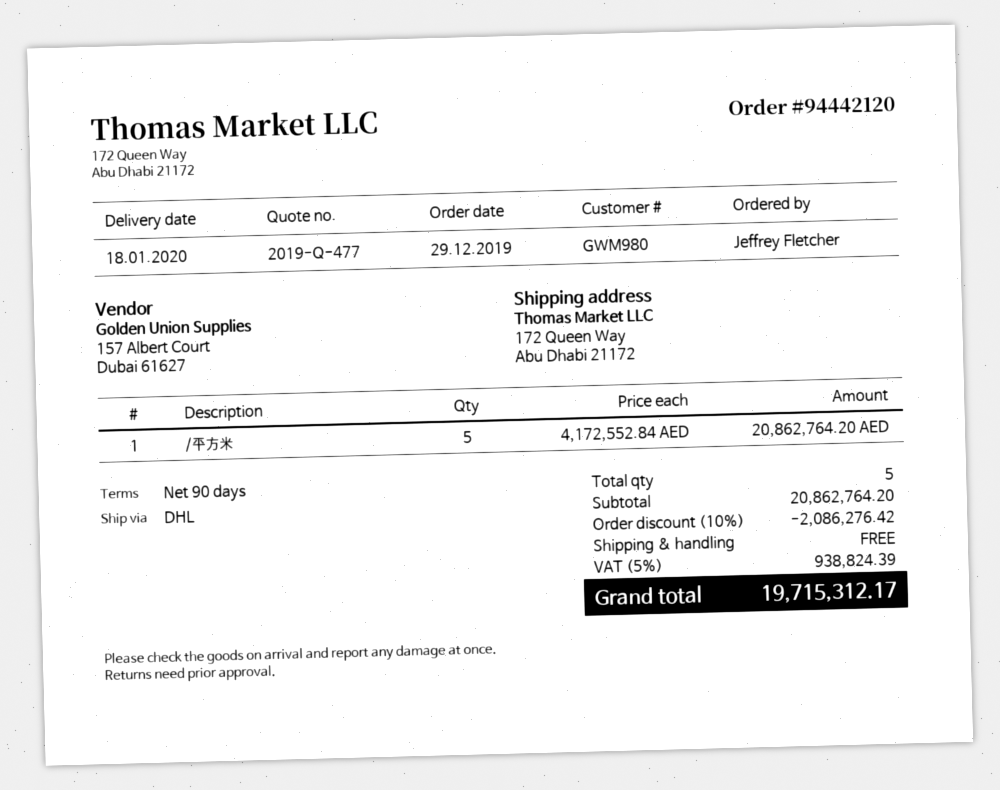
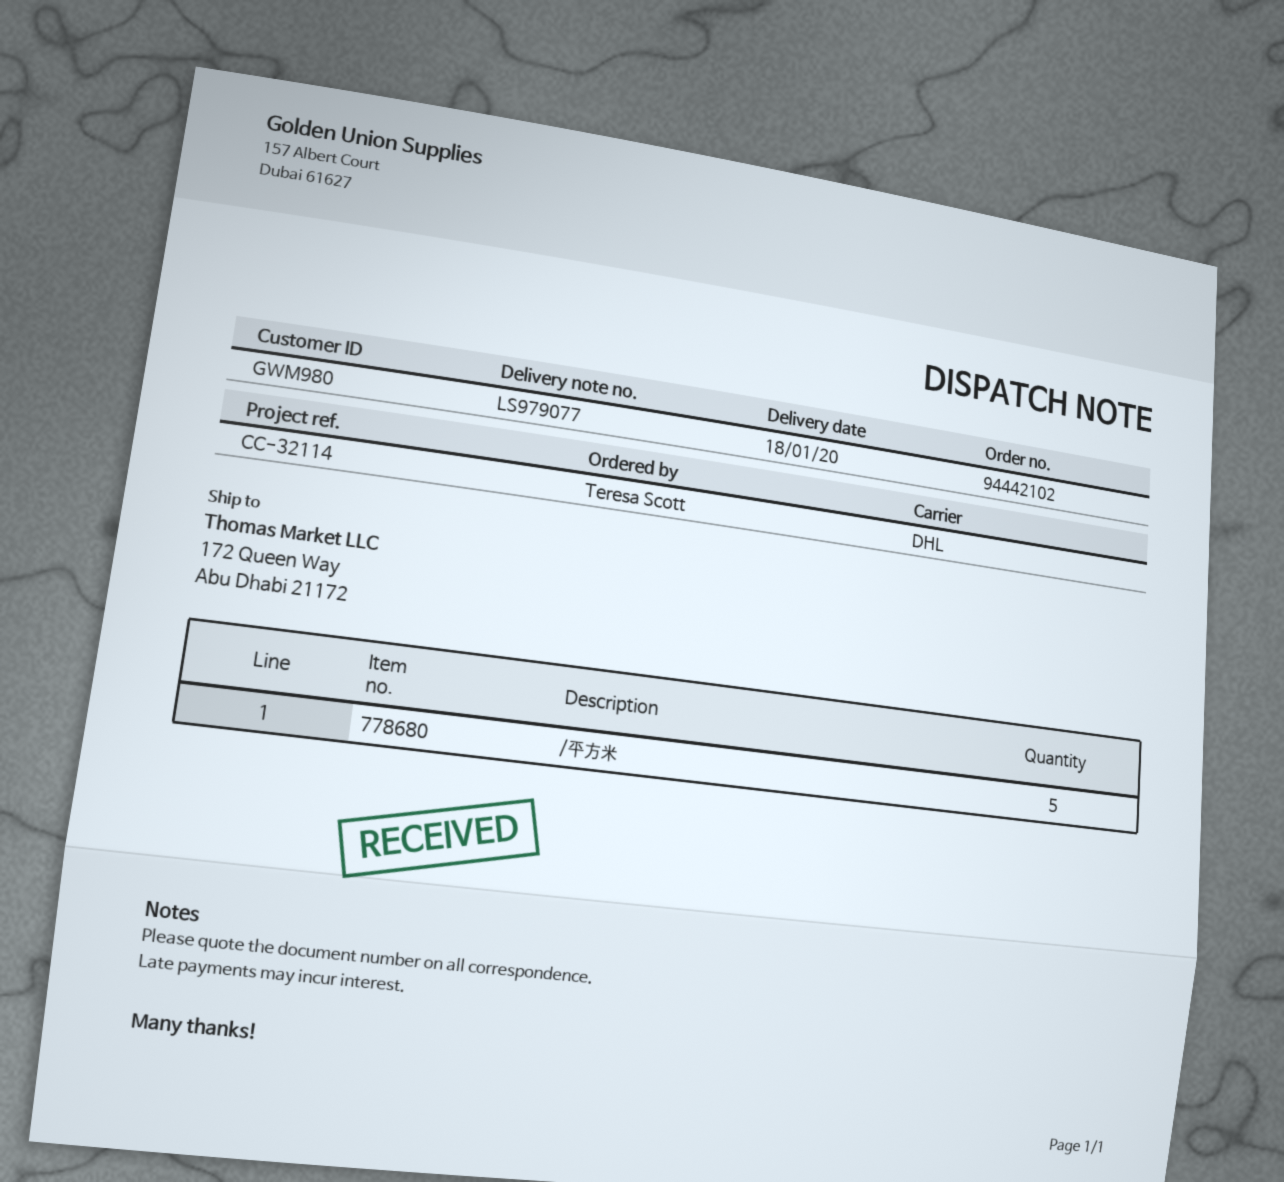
order number: 94442120 -> 94442102
ordered by: Jeffrey Fletcher -> Teresa Scott

